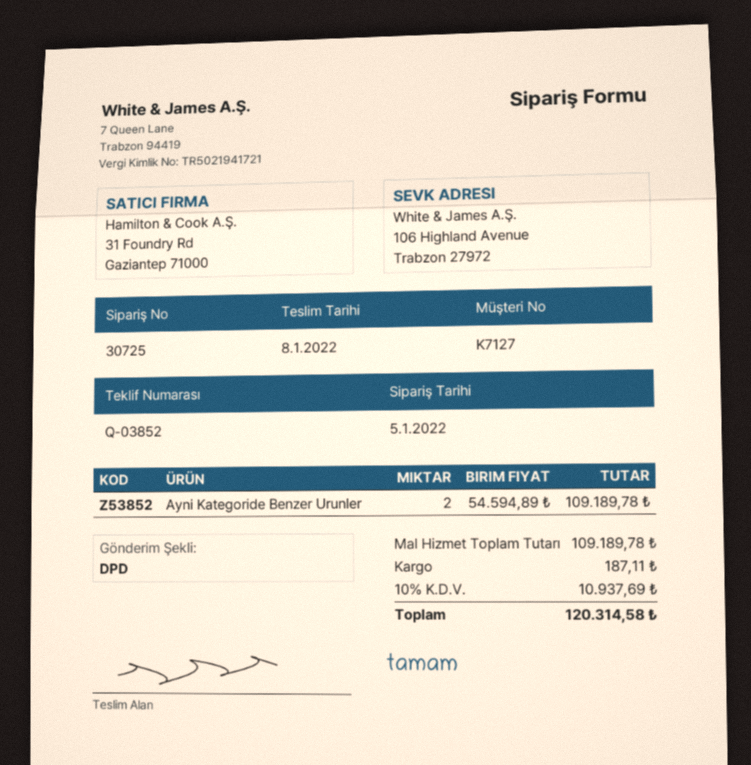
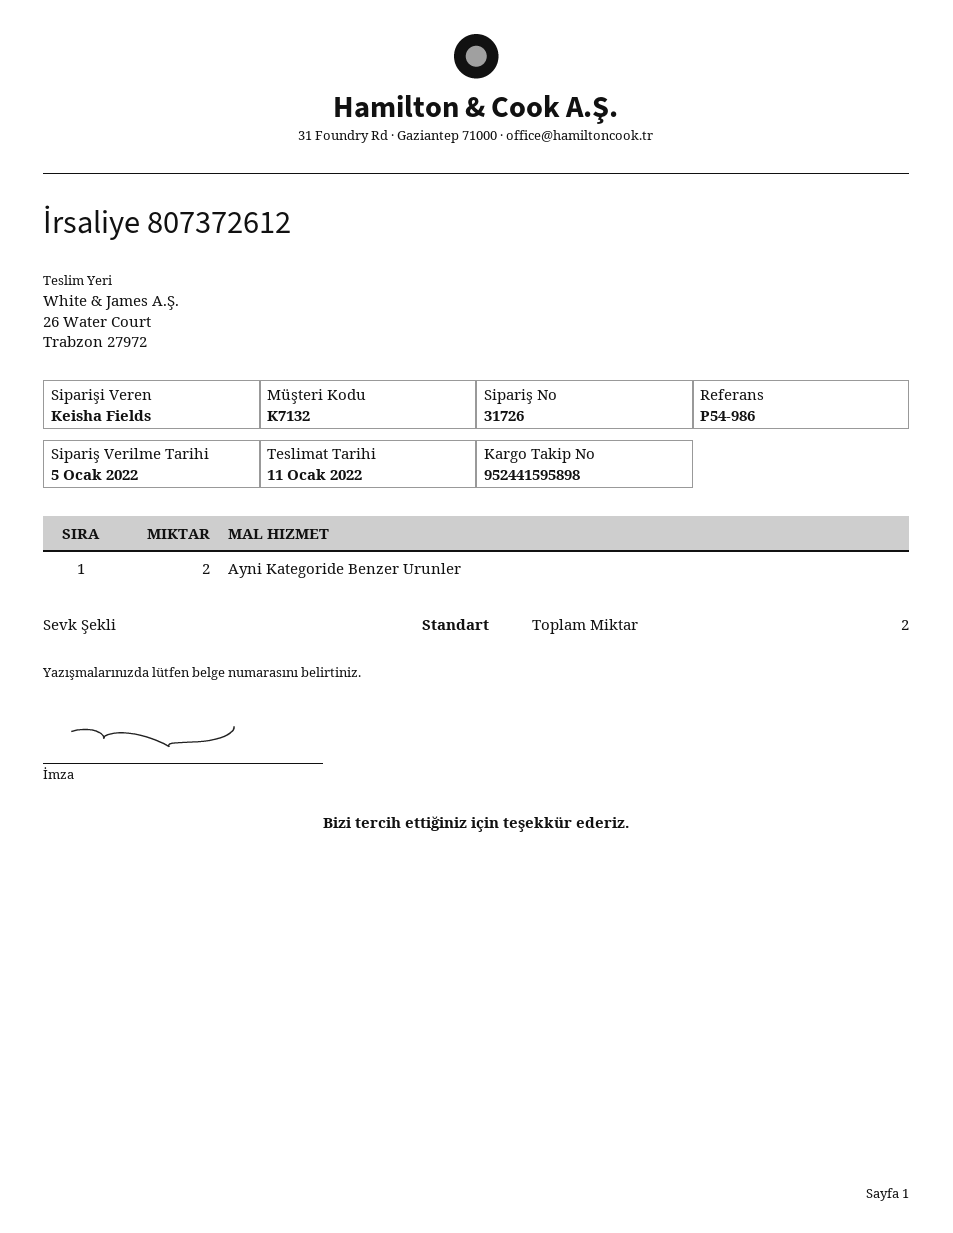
order number: 30725 -> 31726
delivery date: 2022-01-08 -> 2022-01-11
customer number: K7127 -> K7132
shipping method: DPD -> standard
ship to: 106 Highland Avenue, Trabzon 27972 -> 26 Water Court, Trabzon 27972

